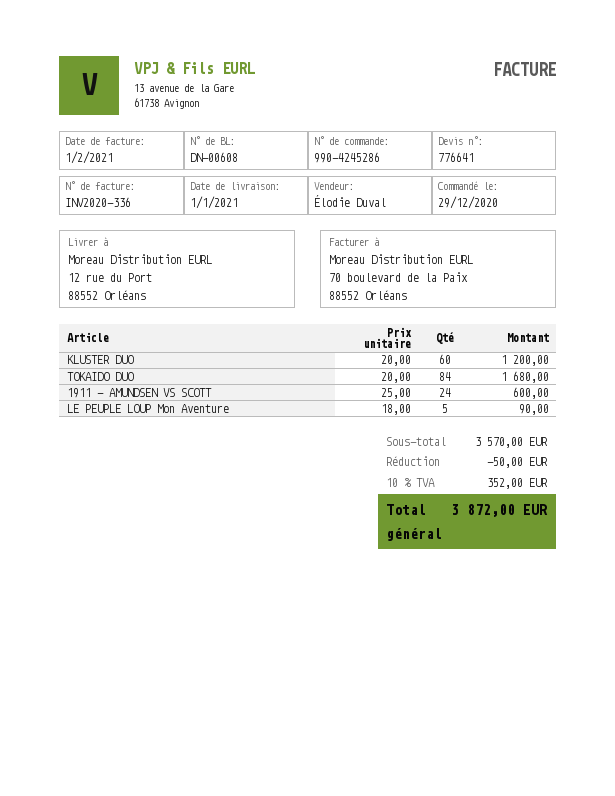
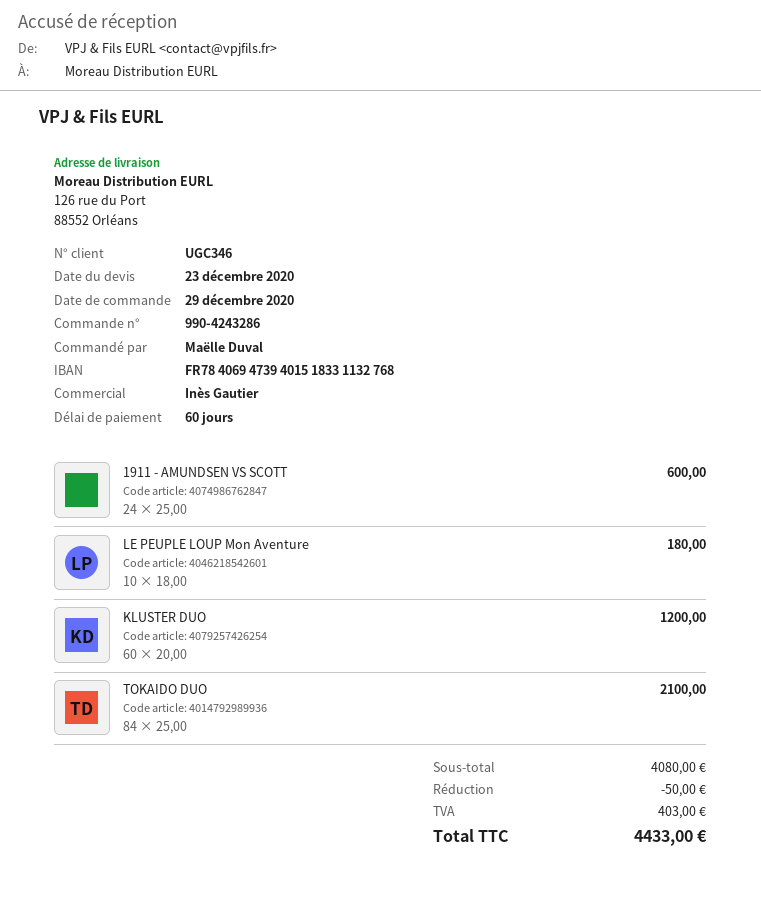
order number: 990-4245286 -> 990-4243286
sales rep: Élodie Duval -> Inès Gautier
ship to: 12 rue du Port, 88552 Orléans -> 126 rue du Port, 88552 Orléans
TOKAIDO DUO: 84 x 20.00 = 1680.00 -> 84 x 25.00 = 2100.00
LE PEUPLE LOUP Mon Aventure: 5 x 18.00 = 90.00 -> 10 x 18.00 = 180.00
subtotal: 3570.00 -> 4080.00
tax: 352.00 -> 403.00
total: 3872.00 -> 4433.00

